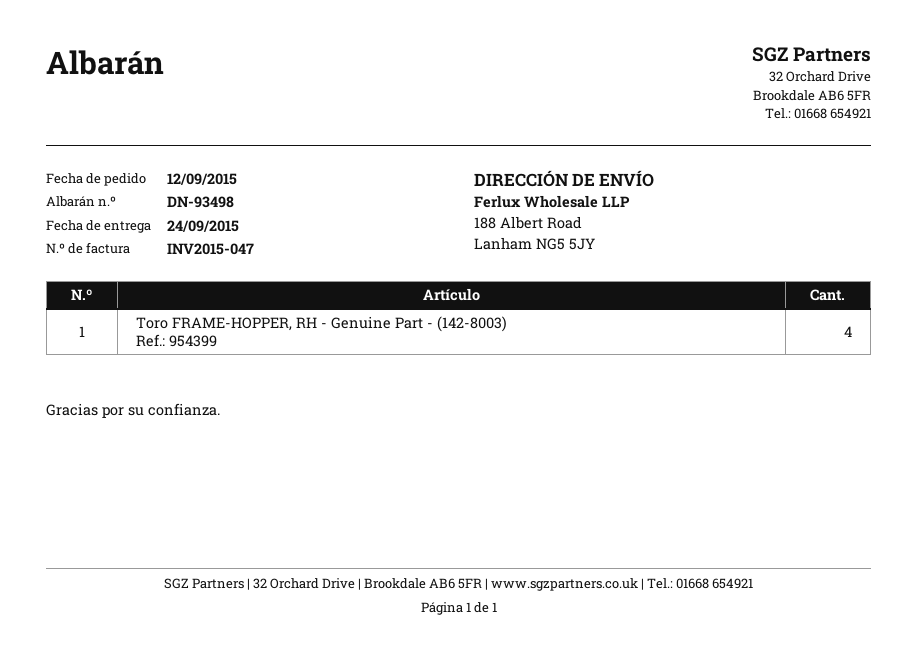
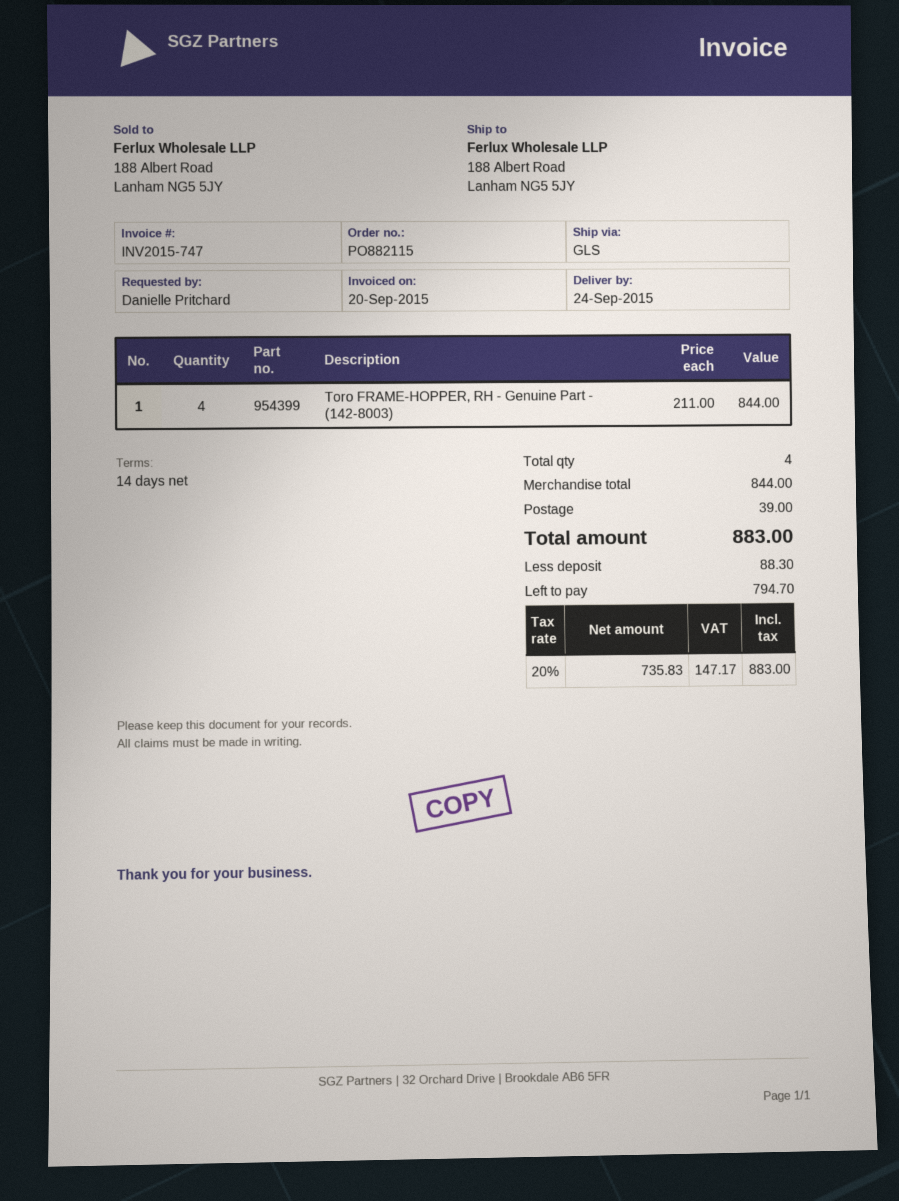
invoice number: INV2015-047 -> INV2015-747

